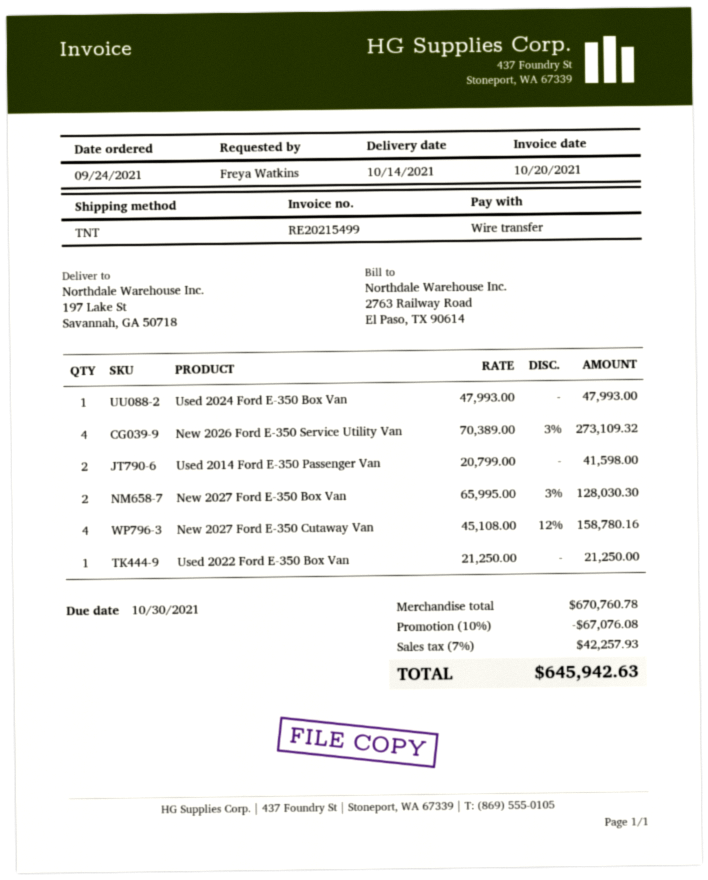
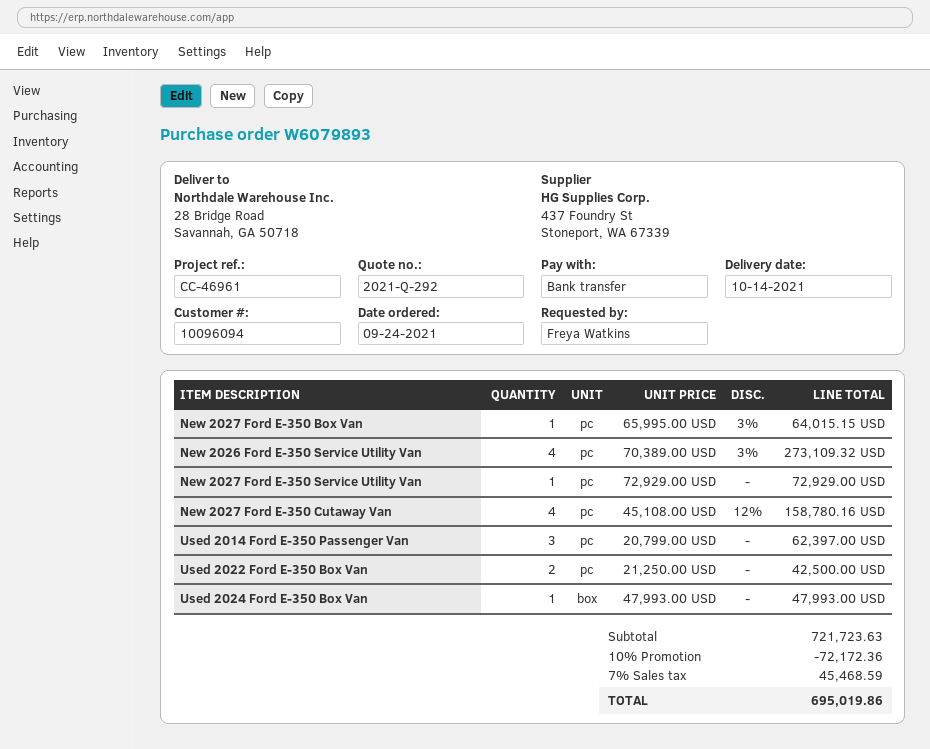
ship to: 197 Lake St, Savannah, GA 50718 -> 28 Bridge Road, Savannah, GA 50718
Used 2014 Ford E-350 Passenger Van: 2 x 20799.00 = 41598.00 -> 3 x 20799.00 = 62397.00
New 2027 Ford E-350 Box Van: 2 x 65995.00 - 3% = 128030.30 -> 1 x 65995.00 - 3% = 64015.15
Used 2022 Ford E-350 Box Van: 1 x 21250.00 = 21250.00 -> 2 x 21250.00 = 42500.00
New 2027 Ford E-350 Service Utility Van: none -> 1 x 72929.00 = 72929.00
subtotal: 670760.78 -> 721723.63
discount: 10% = 67076.08 -> 10% = 72172.36
tax: 7% = 42257.93 -> 7% = 45468.59
total: 645942.63 -> 695019.86

